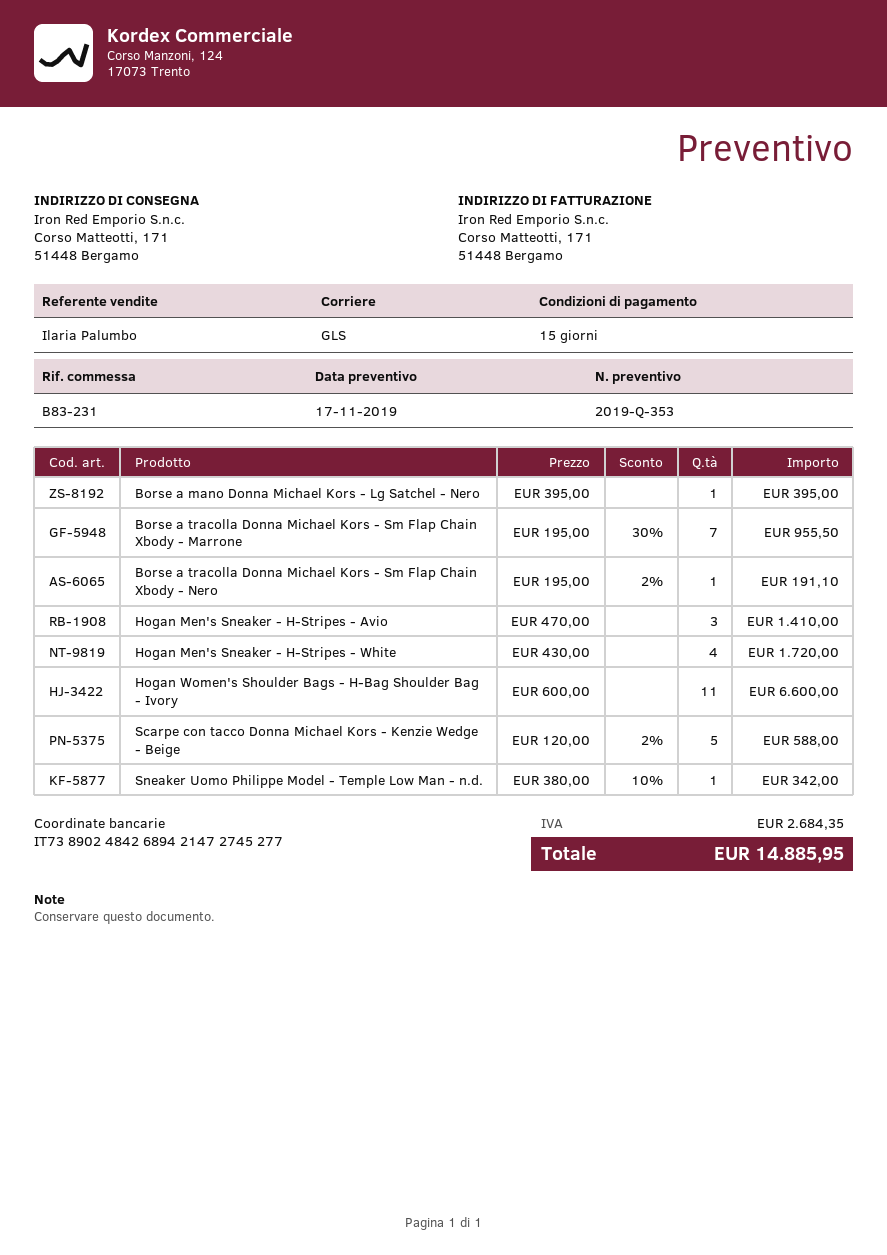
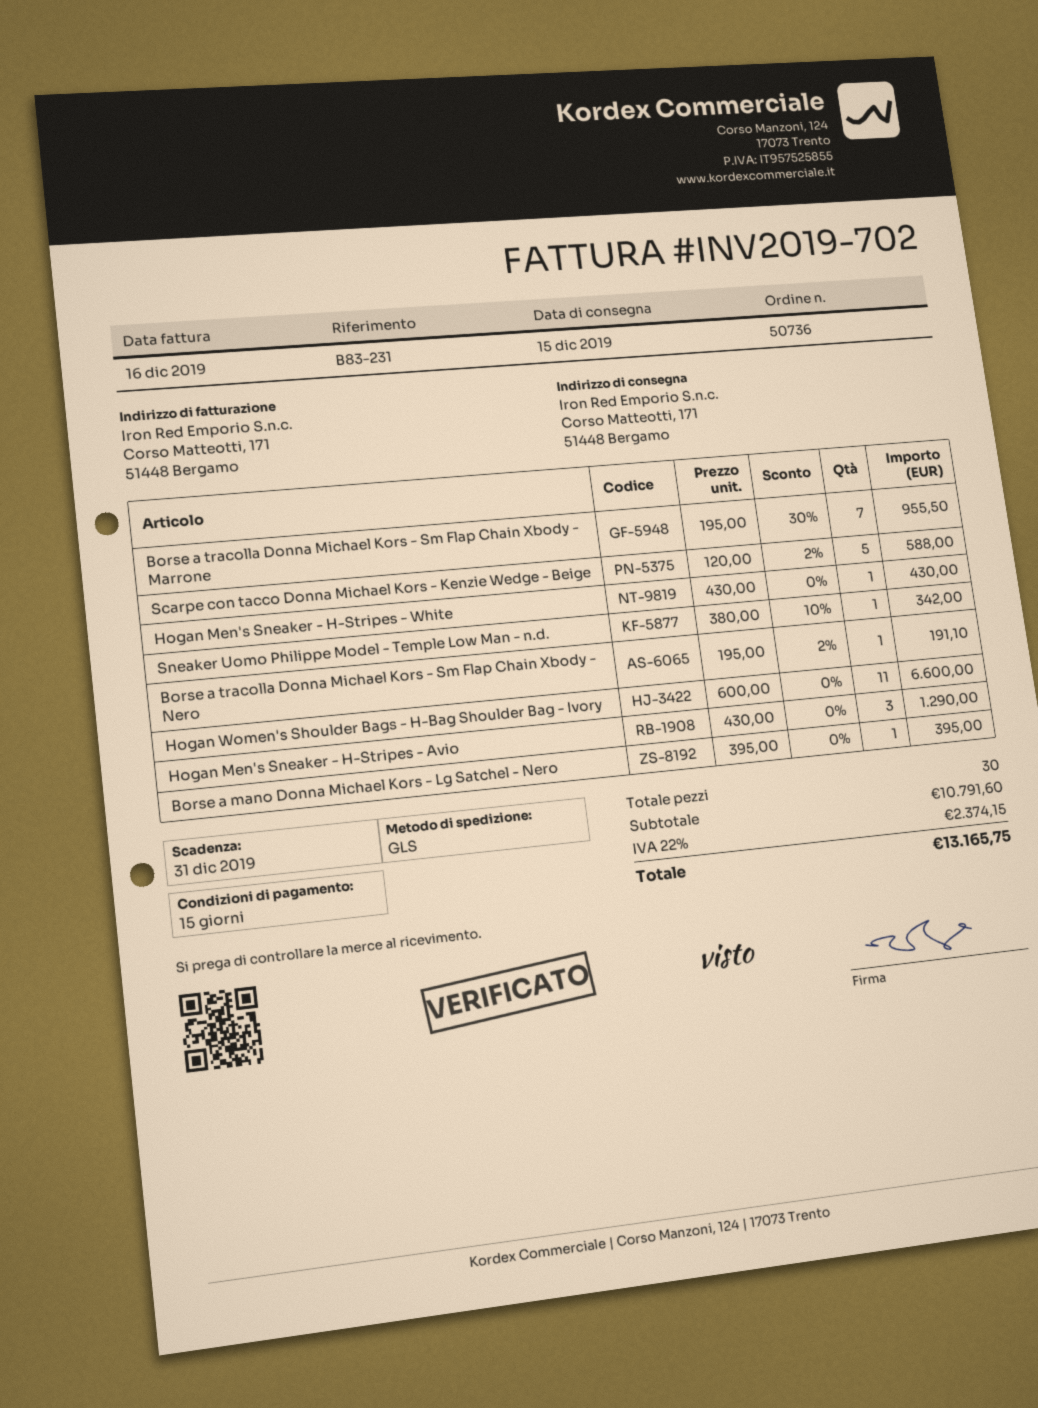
Hogan Men's Sneaker - H-Stripes - Avio: 3 x 470.00 = 1410.00 -> 3 x 430.00 = 1290.00
Hogan Men's Sneaker - H-Stripes - White: 4 x 430.00 = 1720.00 -> 1 x 430.00 = 430.00
tax: 2684.35 -> 2374.15
total: 14885.95 -> 13165.75

